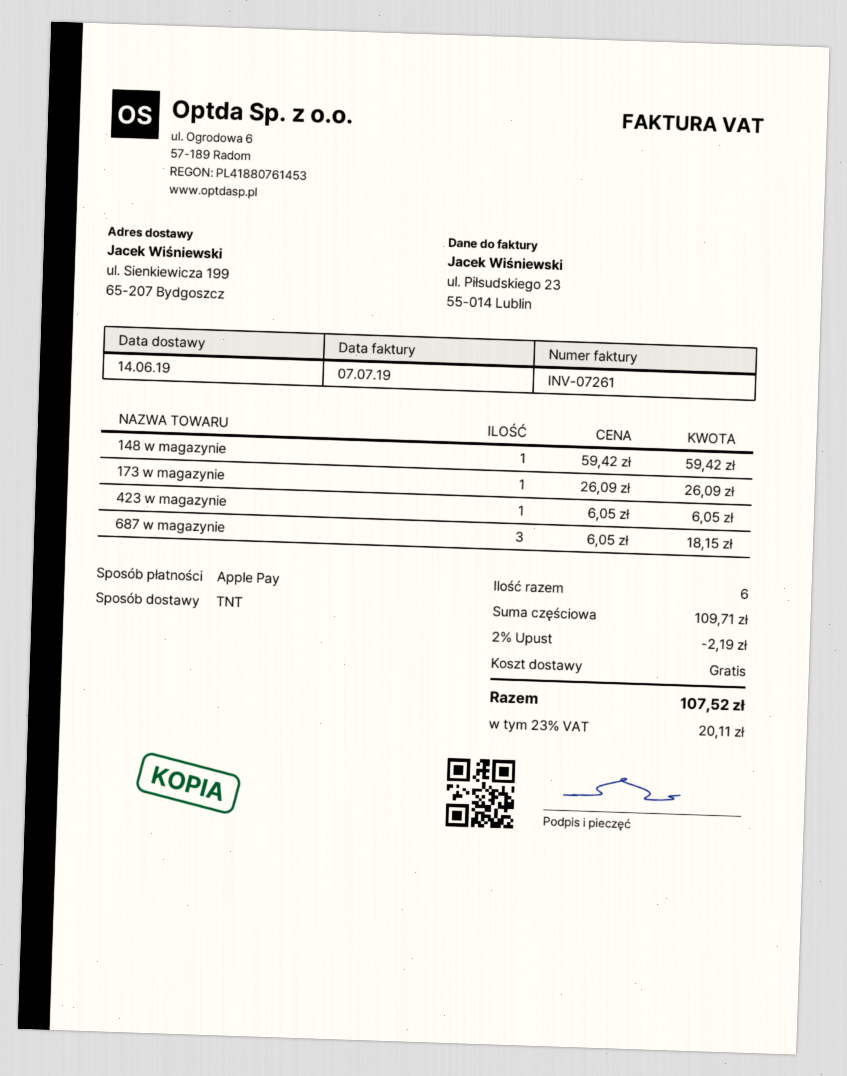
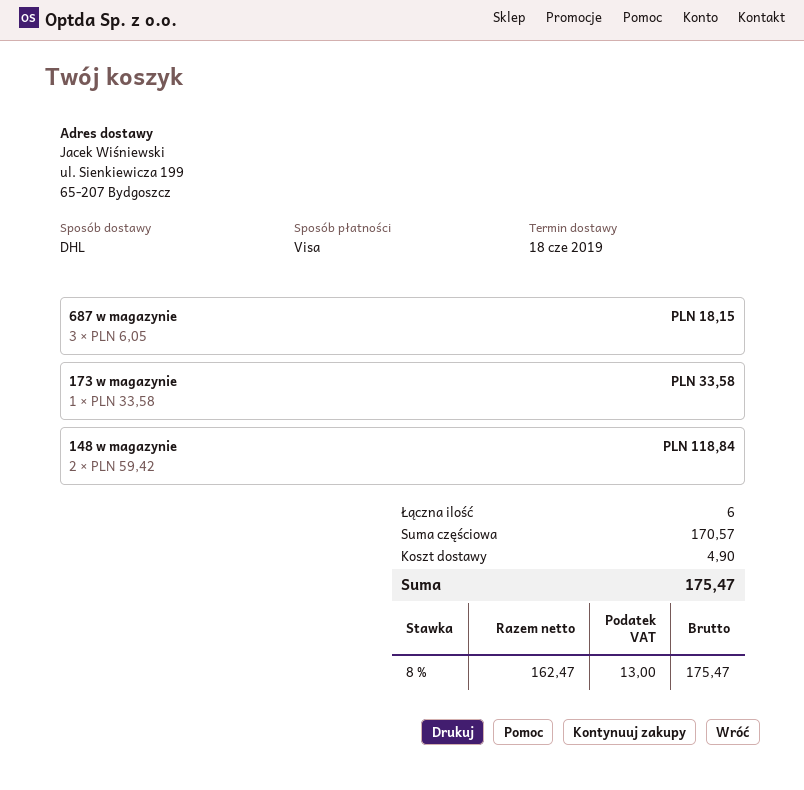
delivery date: 2019-06-14 -> 2019-06-18
payment method: Apple Pay -> Visa
shipping method: TNT -> DHL
148 w magazynie: 1 x 59.42 = 59.42 -> 2 x 59.42 = 118.84
173 w magazynie: 1 x 26.09 = 26.09 -> 1 x 33.58 = 33.58
423 w magazynie: 1 x 6.05 = 6.05 -> none
subtotal: 109.71 -> 170.57
discount: 2% = 2.19 -> none
shipping: 0.00 -> 4.90
tax: 23% = 20.11 -> 8% = 13.00
total: 107.52 -> 175.47

